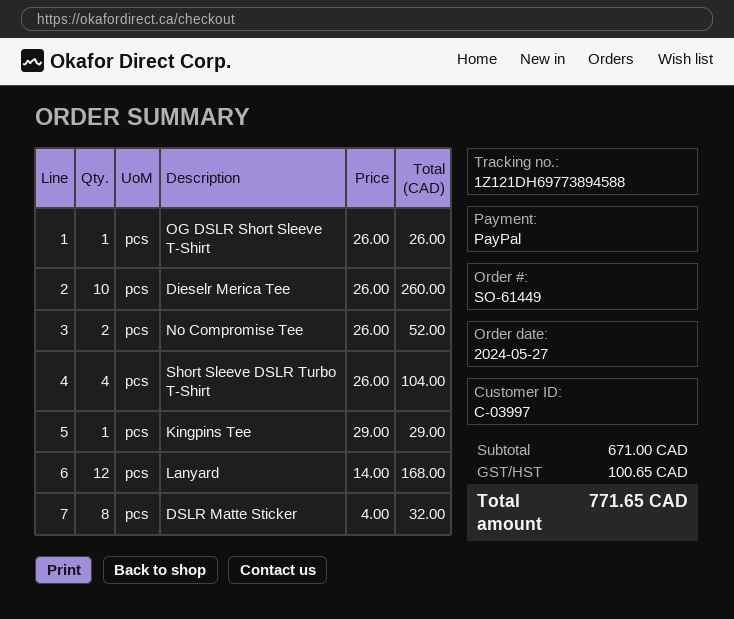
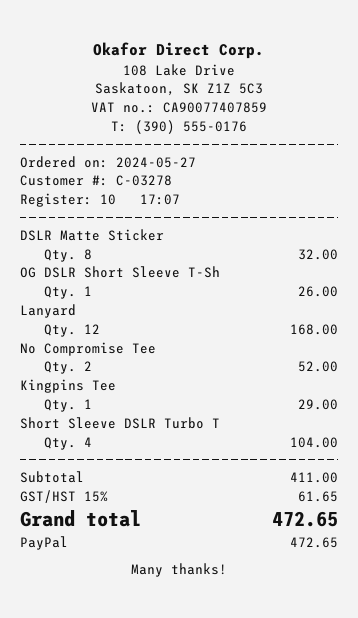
customer number: C-03997 -> C-03278
Dieselr Merica Tee: 10 for 260.00 -> none
subtotal: 671.00 -> 411.00
tax: 100.65 -> 61.65
total: 771.65 -> 472.65

